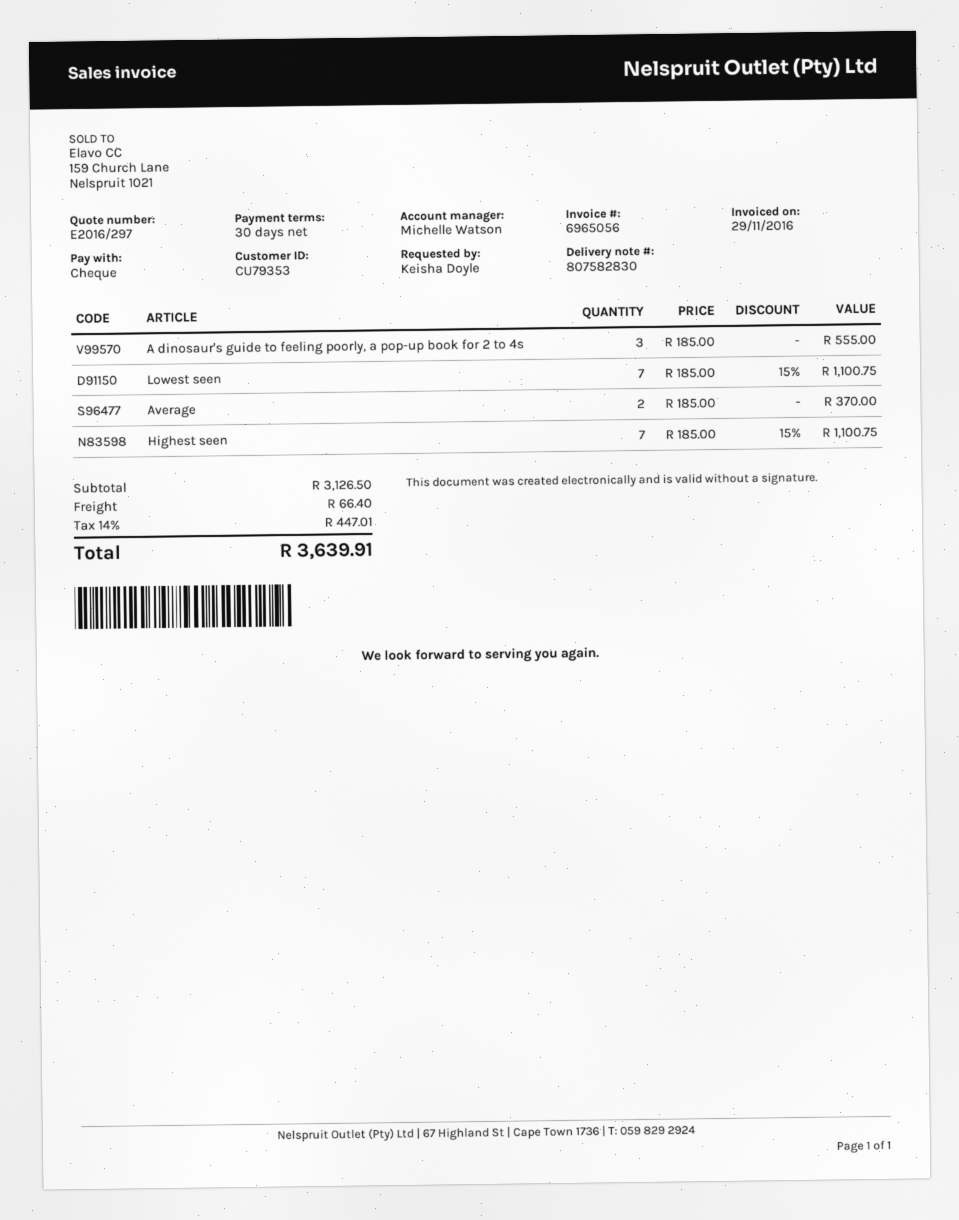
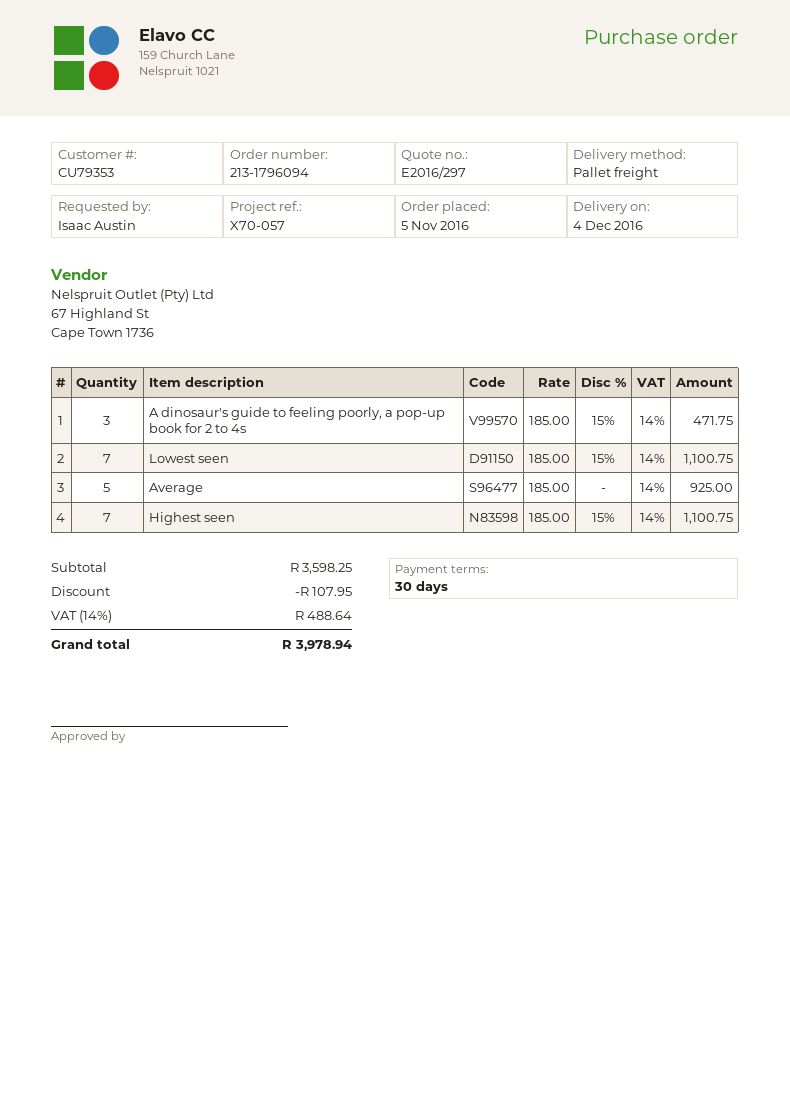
ordered by: Keisha Doyle -> Isaac Austin
A dinosaur's guide to feeling poorly, a pop-up book for 2 to 4s: 3 x 185.00 = 555.00 -> 3 x 185.00 - 15% = 471.75
Average: 2 x 185.00 = 370.00 -> 5 x 185.00 = 925.00
subtotal: 3126.50 -> 3598.25
discount: none -> 107.95
shipping: 66.40 -> none
tax: 14% = 447.01 -> 14% = 488.64
total: 3639.91 -> 3978.94

